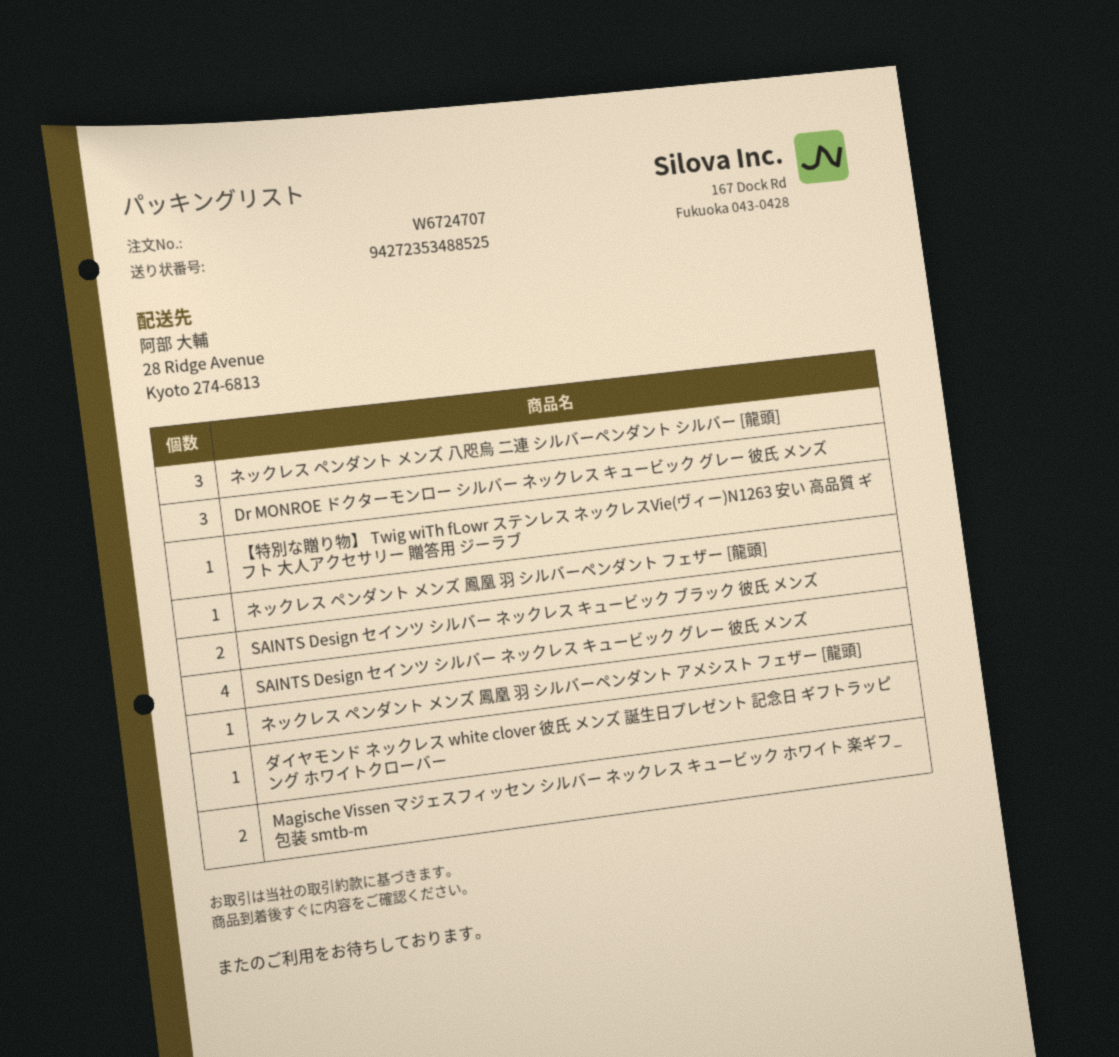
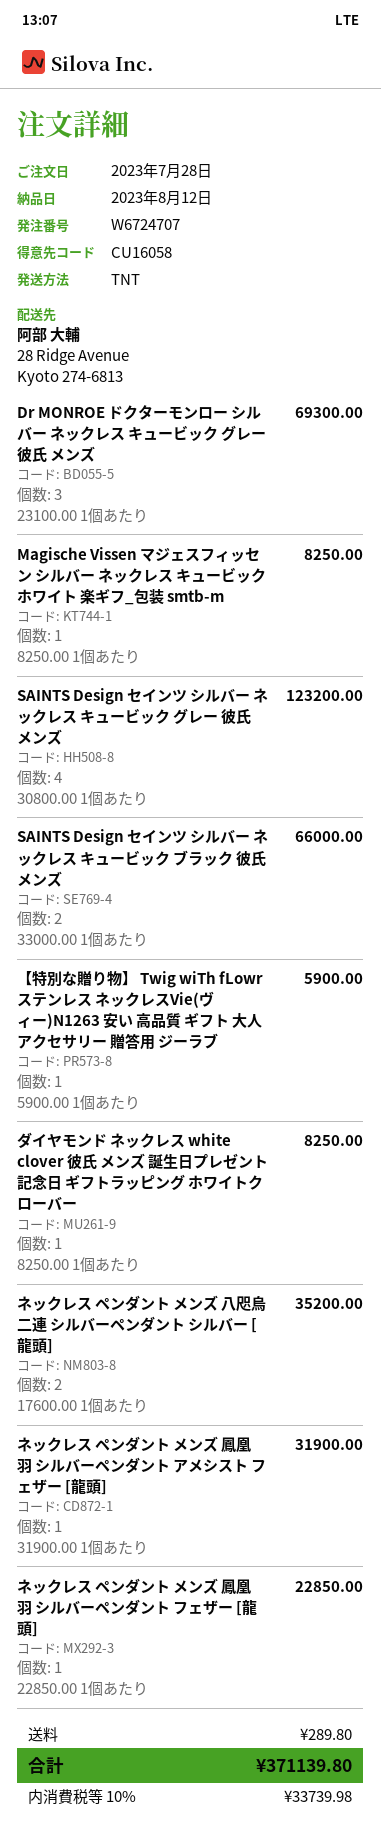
ネックレス ペンダント メンズ 八咫烏 二連 シルバーペンダント シルバー [龍頭]: 3 -> 2
Magische Vissen マジェスフィッセン シルバー ネックレス キュービック ホワイト 楽ギフ_包装 smtb-m: 2 -> 1

